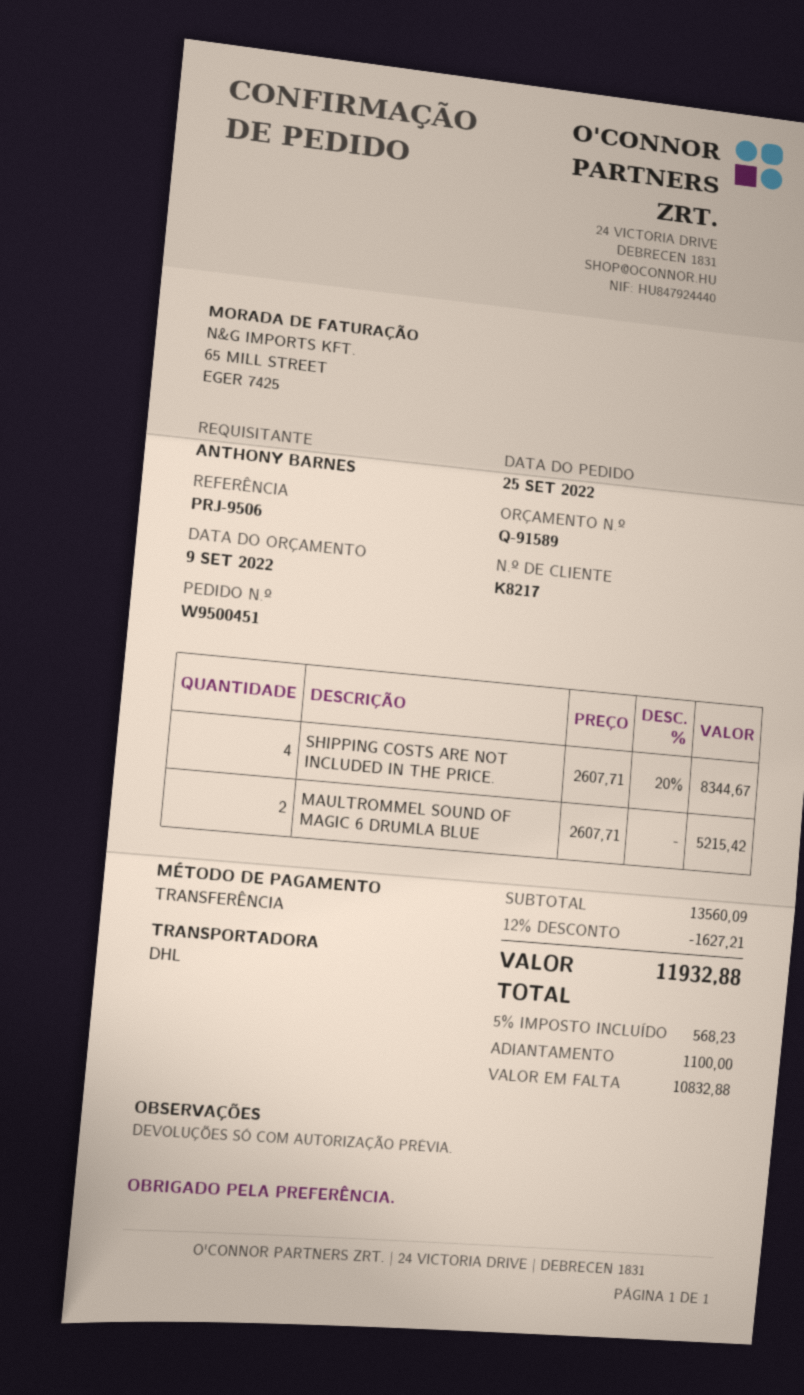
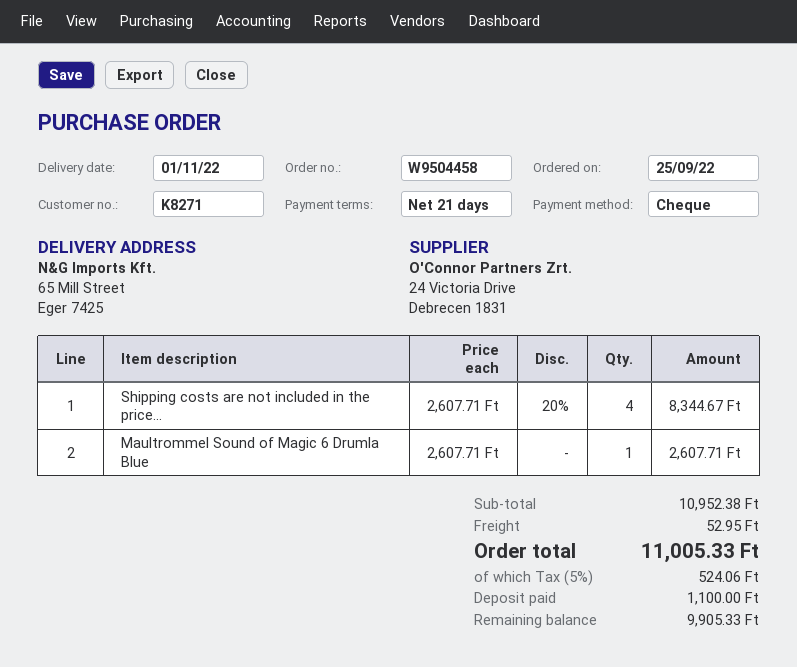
order number: W9500451 -> W9504458
customer number: K8217 -> K8271
payment method: bank transfer -> cheque
MAULTROMMEL SOUND OF MAGIC 6 DRUMLA BLUE: 2 x 2607.71 = 5215.42 -> 1 x 2607.71 = 2607.71
subtotal: 13560.09 -> 10952.38
discount: 12% = 1627.21 -> none
shipping: none -> 52.95
tax: 5% = 568.23 -> 5% = 524.06
total: 11932.88 -> 11005.33
balance: 10832.88 -> 9905.33

